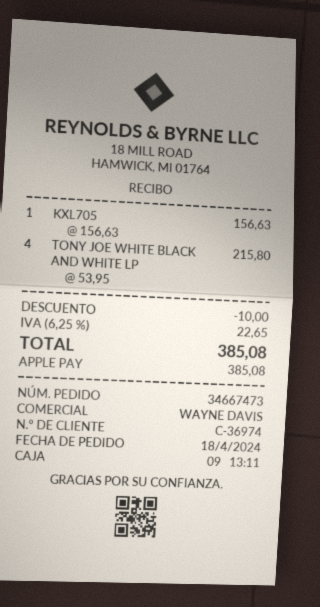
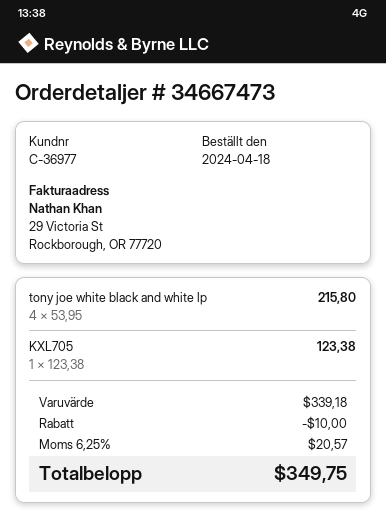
customer number: C-36974 -> C-36977
KXL705: 1 x 156.63 = 156.63 -> 1 x 123.38 = 123.38
tax: 6.25% = 22.65 -> 6.25% = 20.57
total: 385.08 -> 349.75

